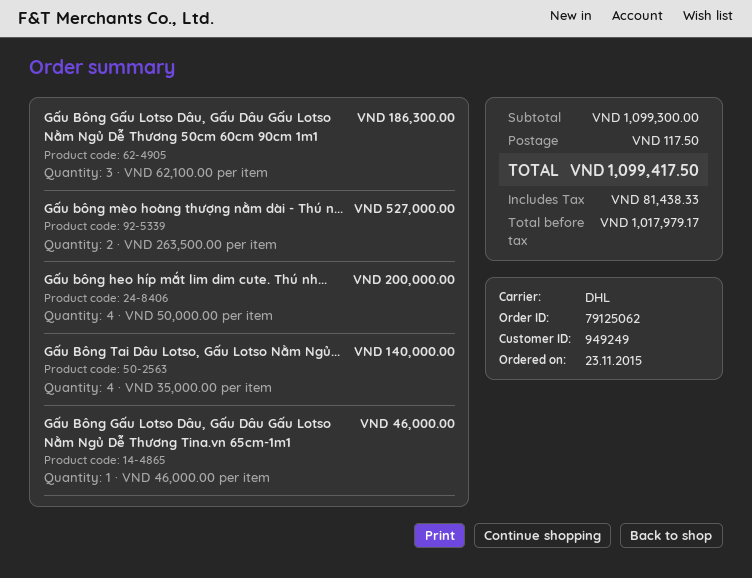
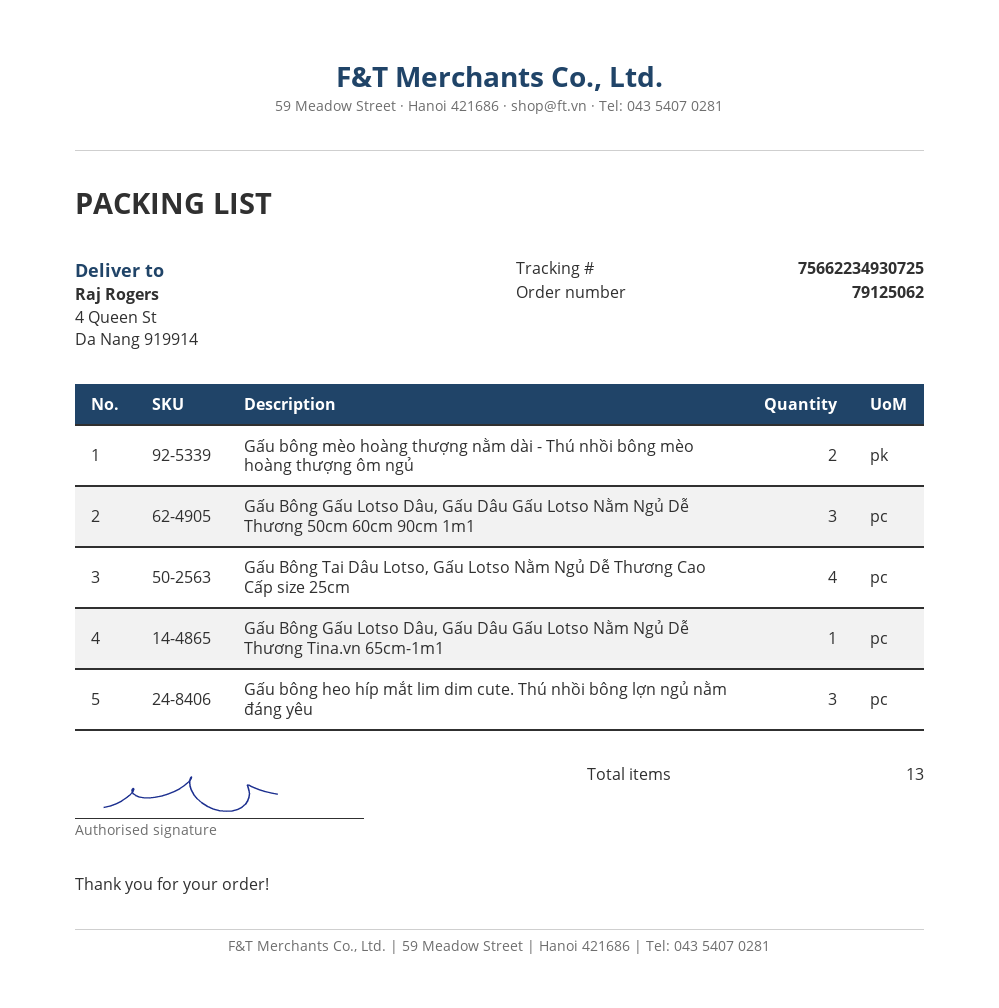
Gấu bông heo híp mắt lim dim cute. Thú nh...: 4 -> 3

